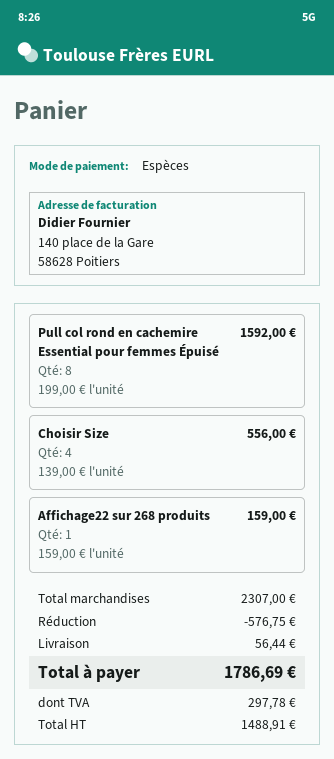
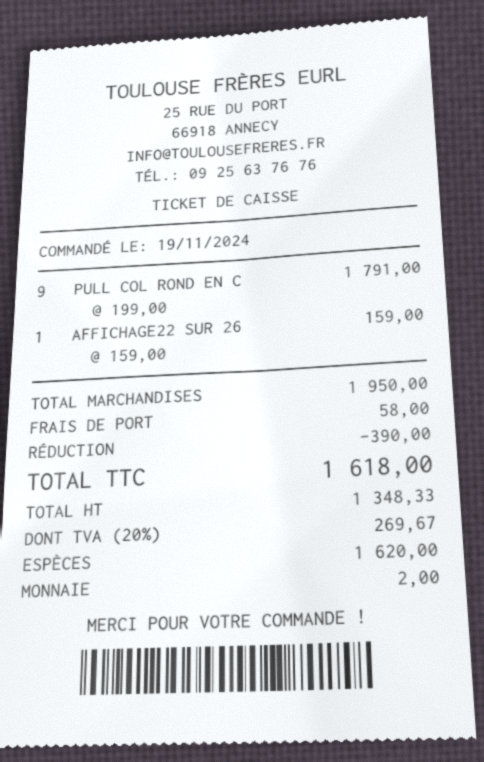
Pull col rond en cachemire Essential pour femmes Épuisé: 8 x 199.00 = 1592.00 -> 9 x 199.00 = 1791.00
Choisir Size: 4 x 139.00 = 556.00 -> none
subtotal: 2307.00 -> 1950.00
discount: 576.75 -> 390.00
shipping: 56.44 -> 58.00
net: 1488.91 -> 1348.33
tax: 297.78 -> 269.67
total: 1786.69 -> 1618.00

